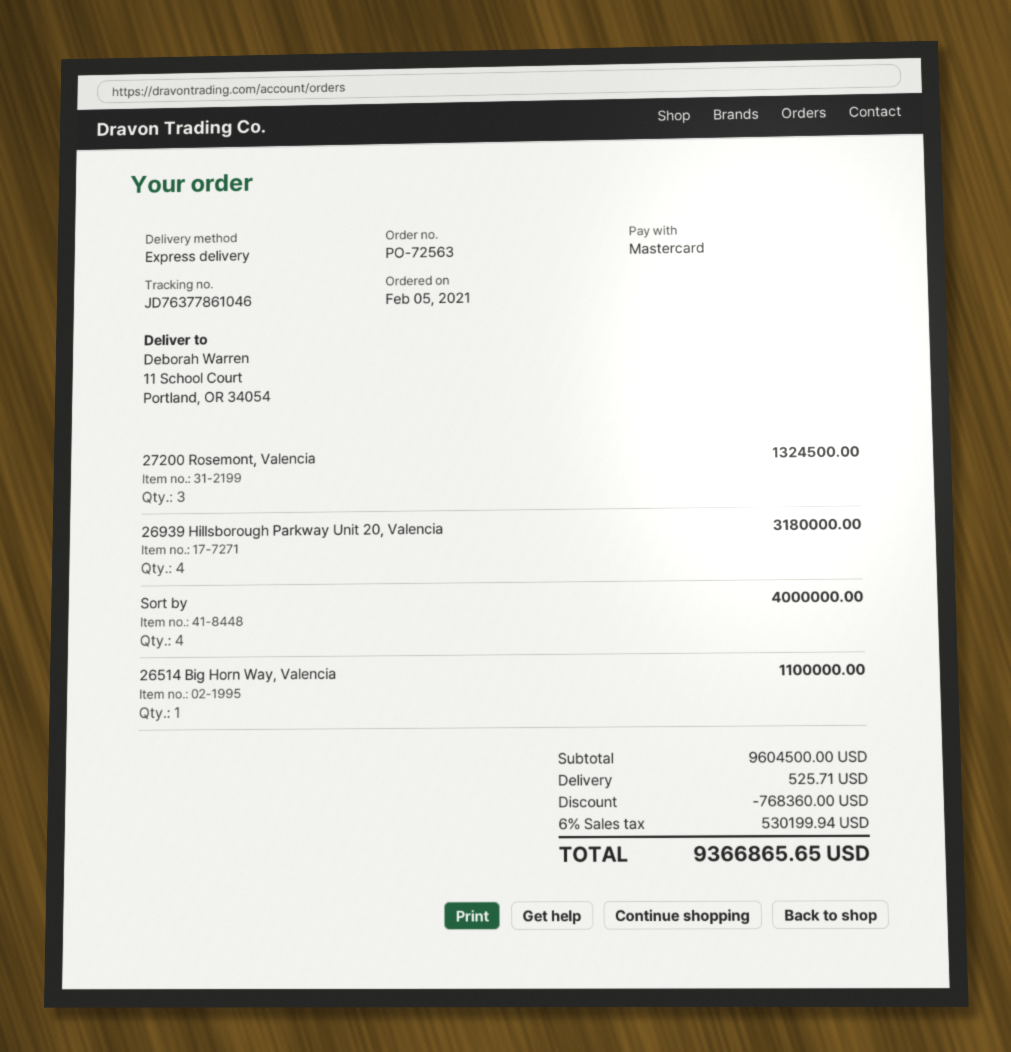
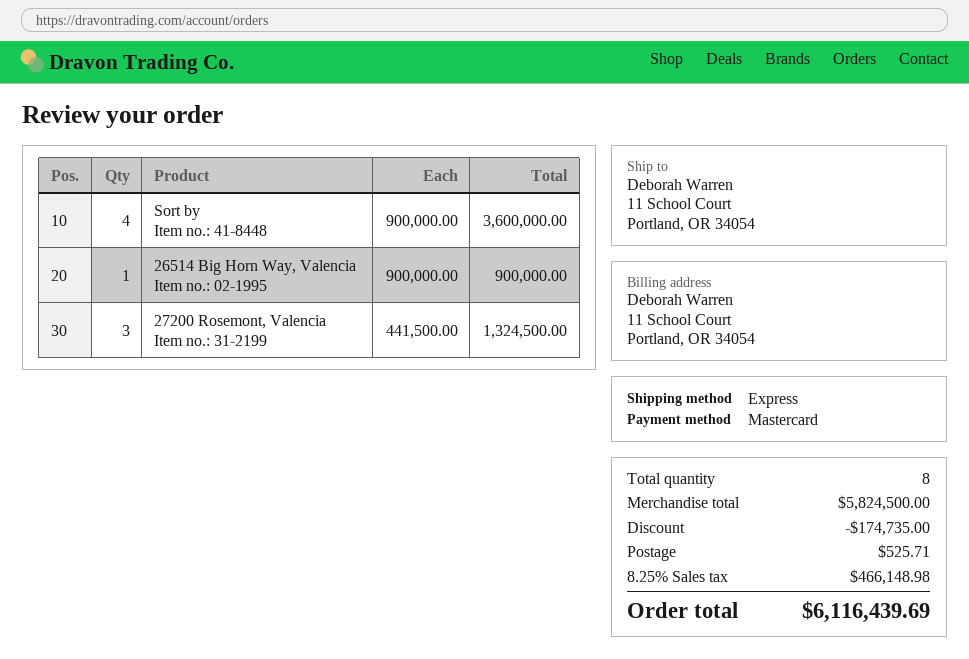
26939 Hillsborough Parkway Unit 20, Valencia: 4 for 3180000.00 -> none
Sort by: 4 for 4000000.00 -> 4 for 3600000.00
26514 Big Horn Way, Valencia: 1 for 1100000.00 -> 1 for 900000.00
subtotal: 9604500.00 -> 5824500.00
discount: 768360.00 -> 174735.00
tax: 6% = 530199.94 -> 8.25% = 466148.98
total: 9366865.65 -> 6116439.69

